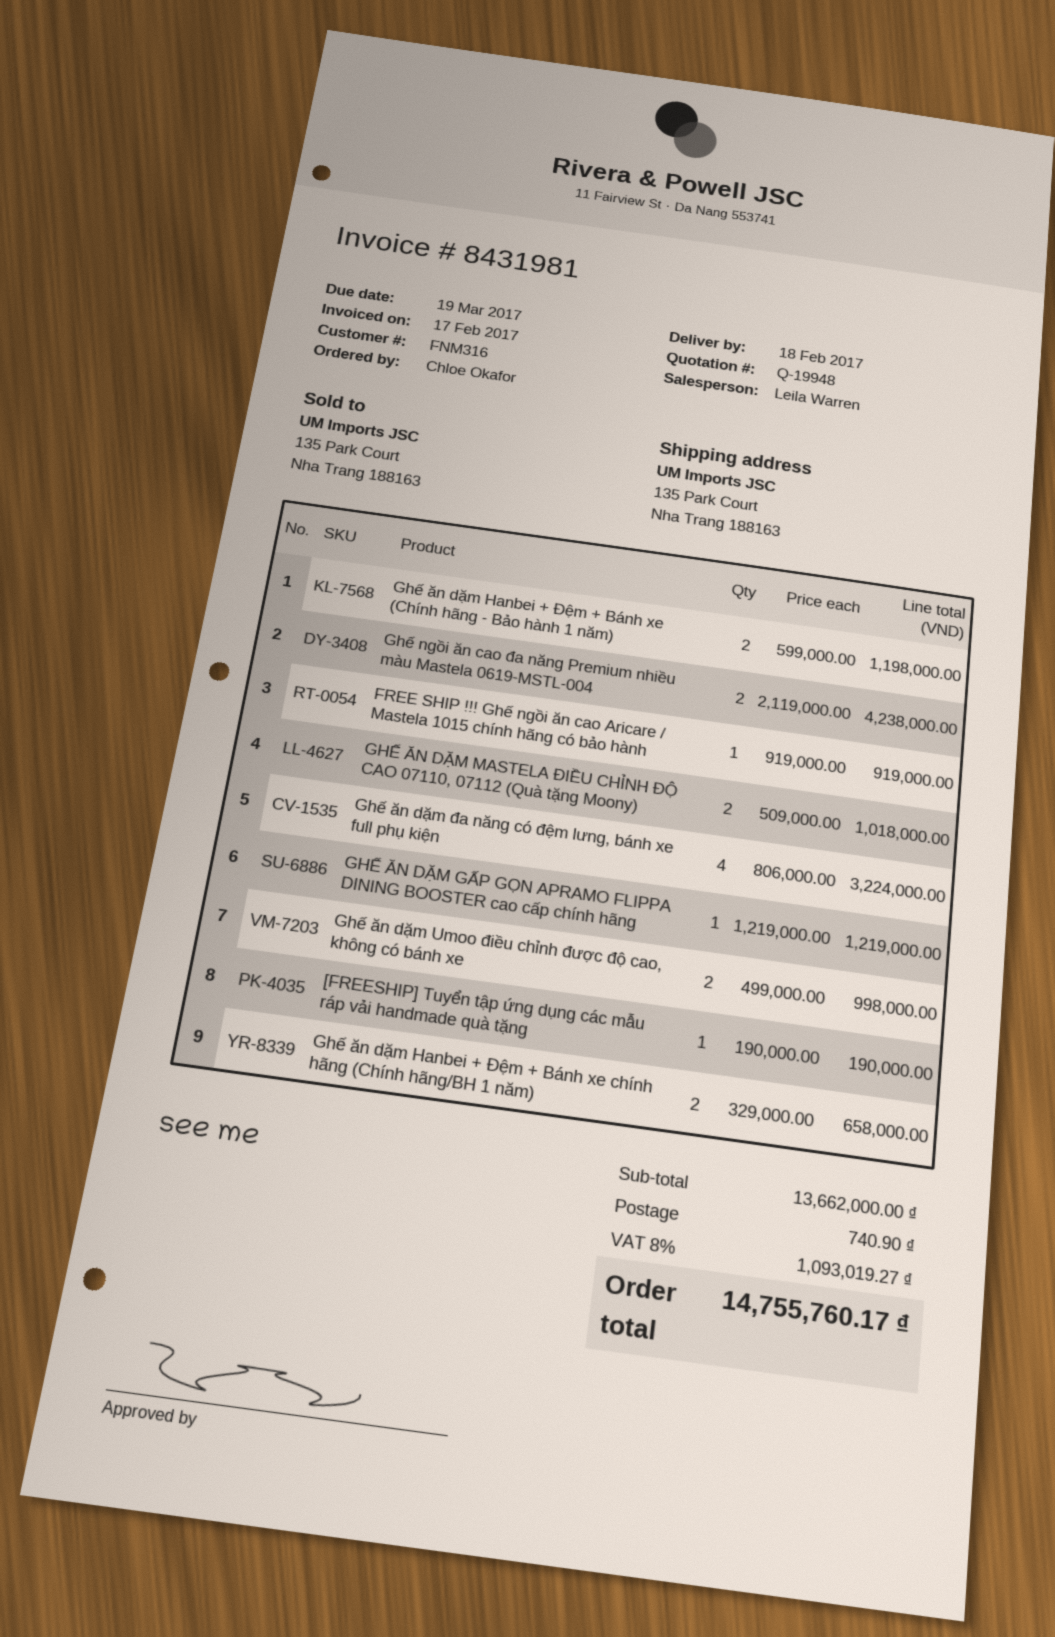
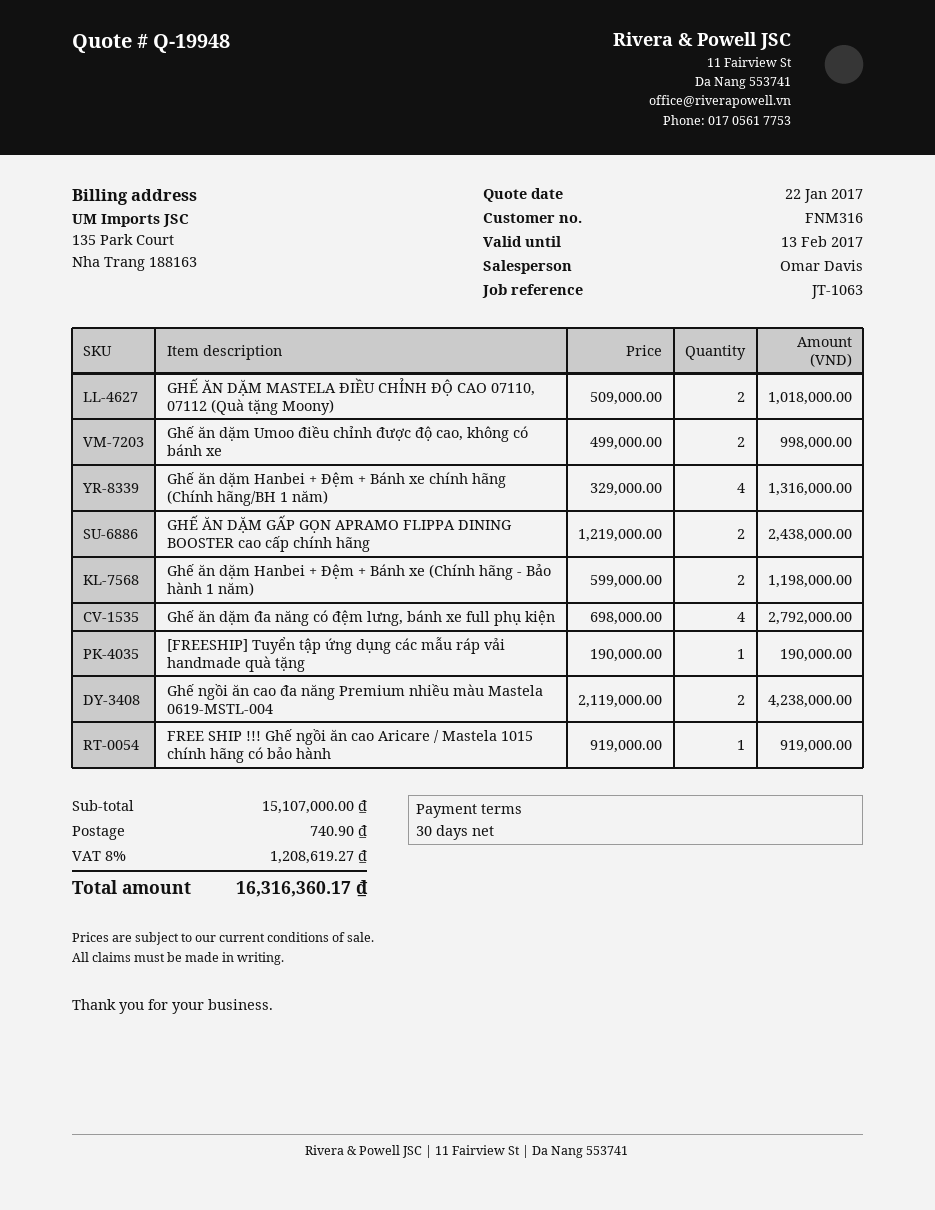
sales rep: Leila Warren -> Omar Davis
Ghế ăn dặm đa năng có đệm lưng, bánh xe full phụ kiện: 4 x 806000.00 = 3224000.00 -> 4 x 698000.00 = 2792000.00
GHẾ ĂN DẶM GẤP GỌN APRAMO FLIPPA DINING BOOSTER cao cấp chính hãng: 1 x 1219000.00 = 1219000.00 -> 2 x 1219000.00 = 2438000.00
Ghế ăn dặm Hanbei + Đệm + Bánh xe chính hãng (Chính hãng/BH 1 năm): 2 x 329000.00 = 658000.00 -> 4 x 329000.00 = 1316000.00
subtotal: 13662000.00 -> 15107000.00
tax: 8% = 1093019.27 -> 8% = 1208619.27
total: 14755760.17 -> 16316360.17

